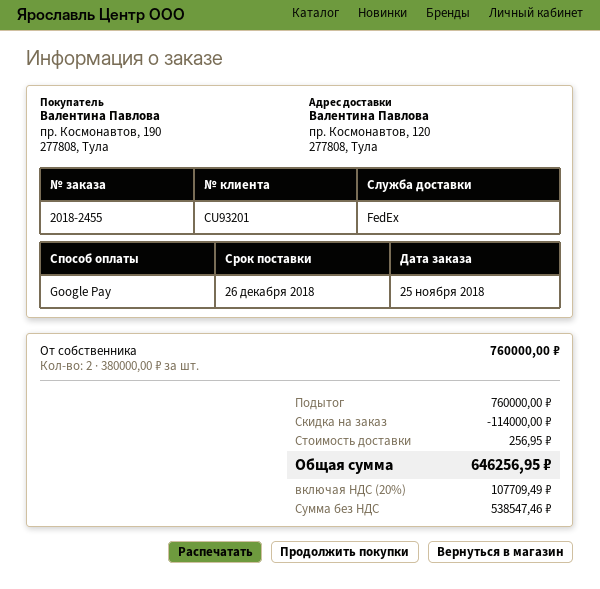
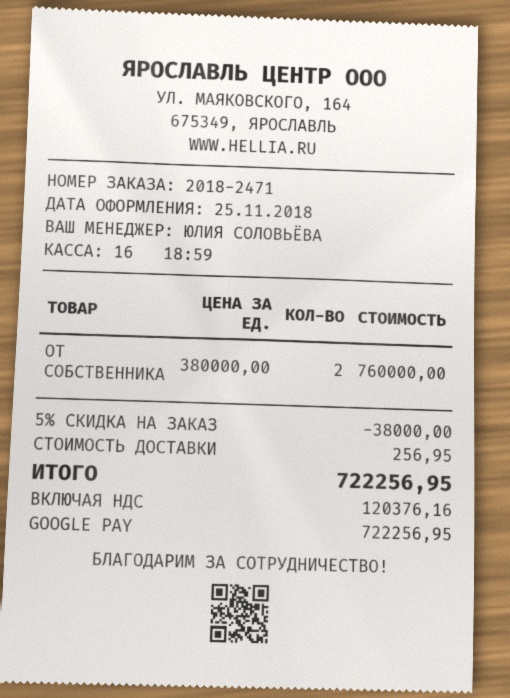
order number: 2018-2455 -> 2018-2471
discount: 114000.00 -> 38000.00
tax: 107709.49 -> 120376.16
total: 646256.95 -> 722256.95

